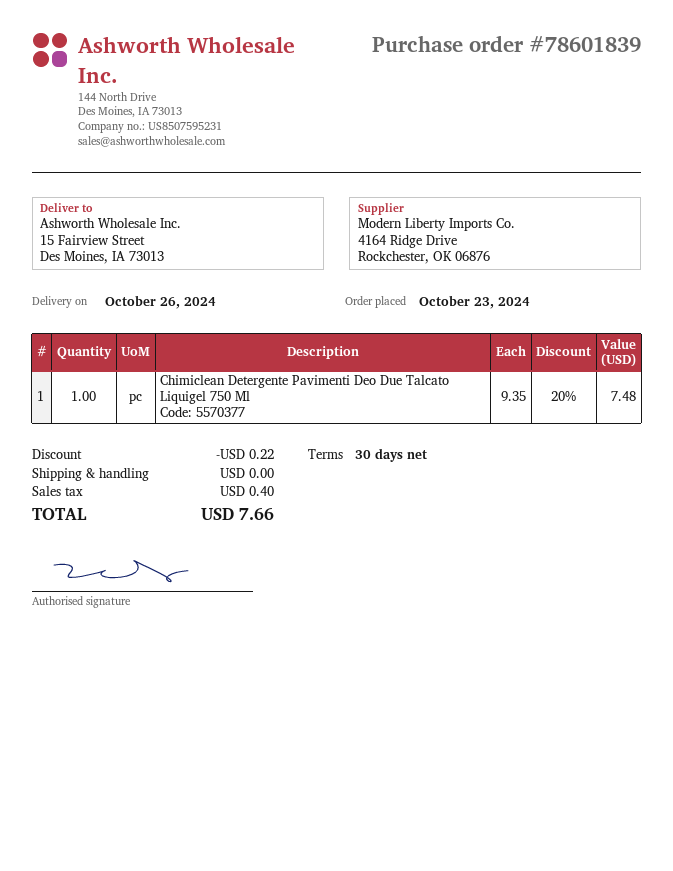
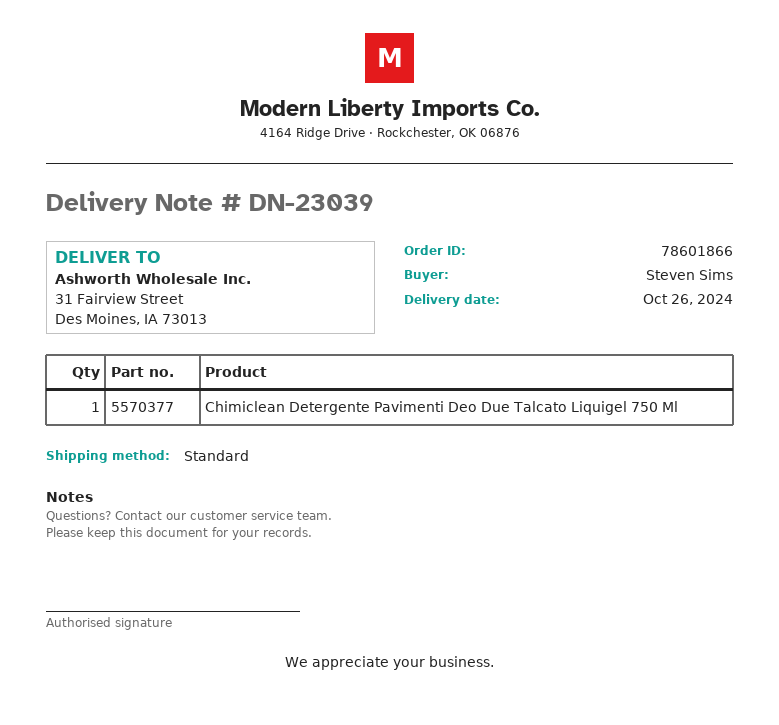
order number: 78601839 -> 78601866
ship to: 15 Fairview Street, Des Moines, IA 73013 -> 31 Fairview Street, Des Moines, IA 73013

